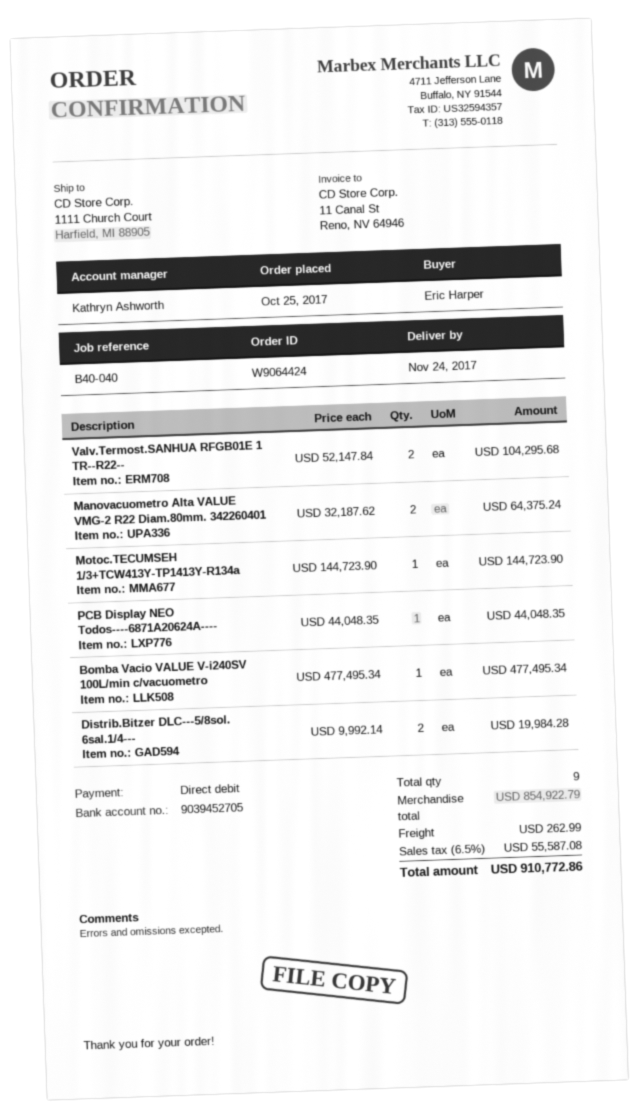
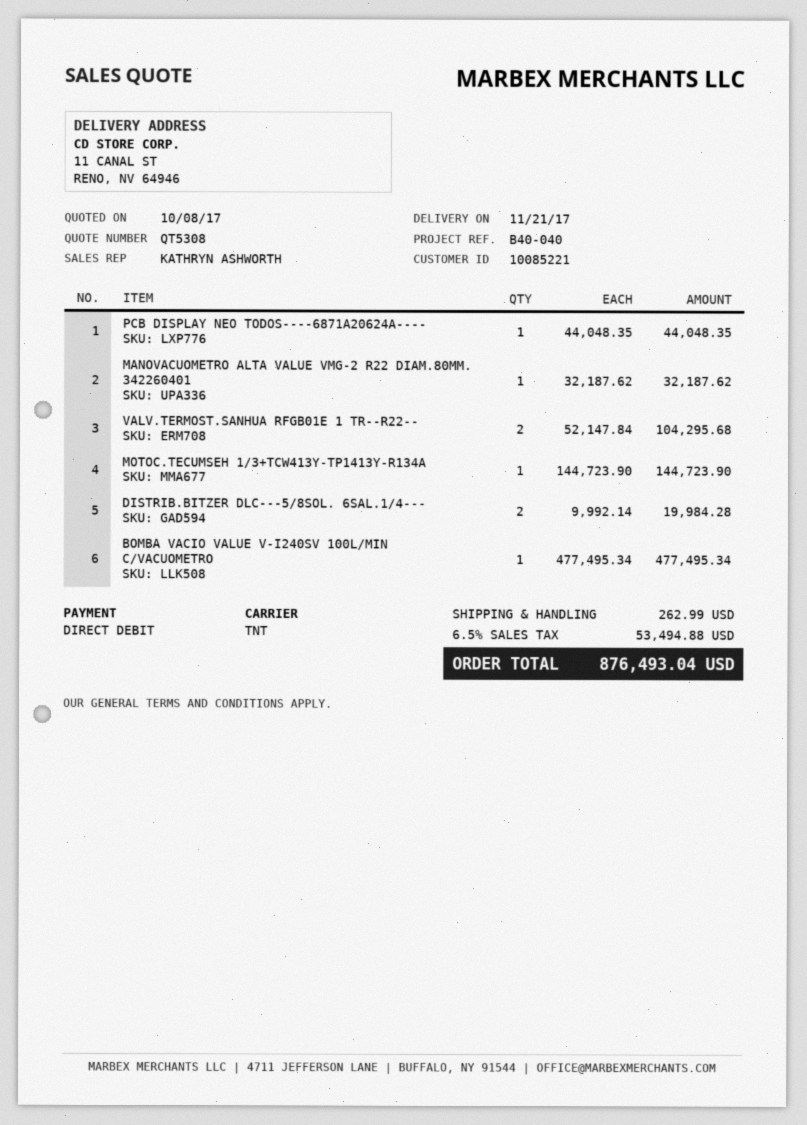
delivery date: 2017-11-24 -> 2017-11-21
ship to: 1111 Church Court, Harfield, MI 88905 -> 11 CANAL ST, RENO, NV 64946
Manovacuometro Alta VALUE VMG-2 R22 Diam.80mm. 342260401: 2 x 32187.62 = 64375.24 -> 1 x 32187.62 = 32187.62
tax: 6.5% = 55587.08 -> 6.5% = 53494.88
total: 910772.86 -> 876493.04

